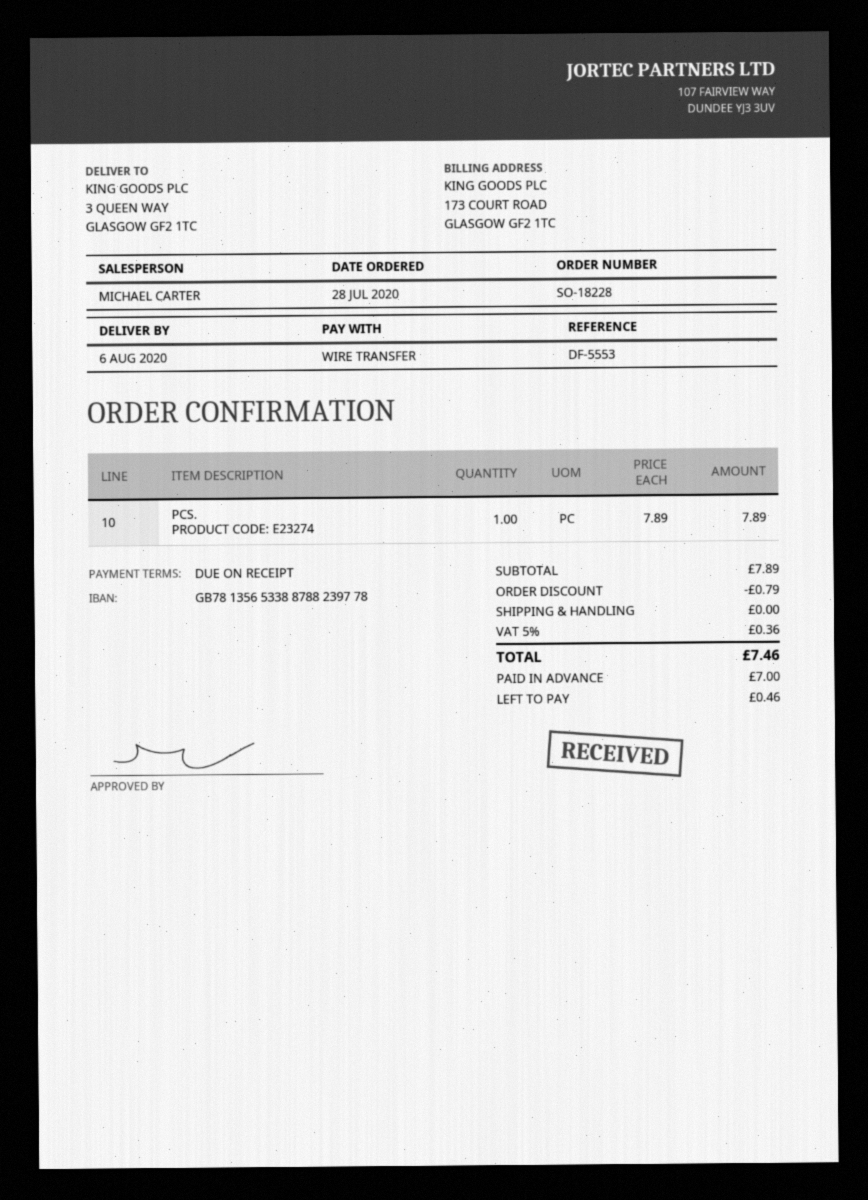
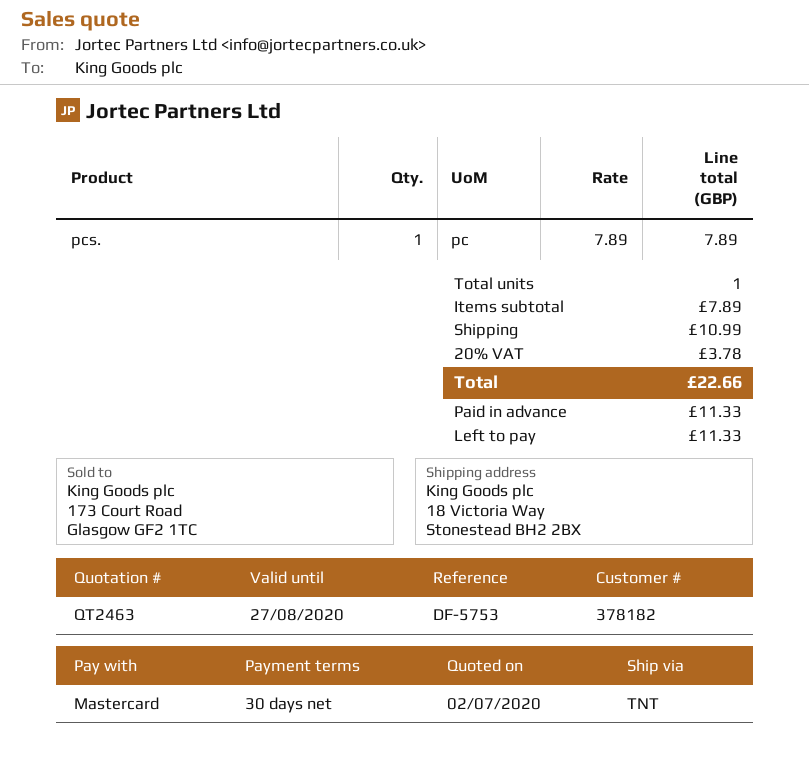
payment terms: on receipt -> 30 days
reference: DF-5553 -> DF-5753
payment method: bank transfer -> Mastercard
ship to: 3 QUEEN WAY, GLASGOW GF2 1TC -> 18 Victoria Way, Stonestead BH2 2BX
discount: 0.79 -> none
shipping: 0.00 -> 10.99
tax: 5% = 0.36 -> 20% = 3.78
total: 7.46 -> 22.66
deposit: 7.00 -> 11.33
balance: 0.46 -> 11.33

